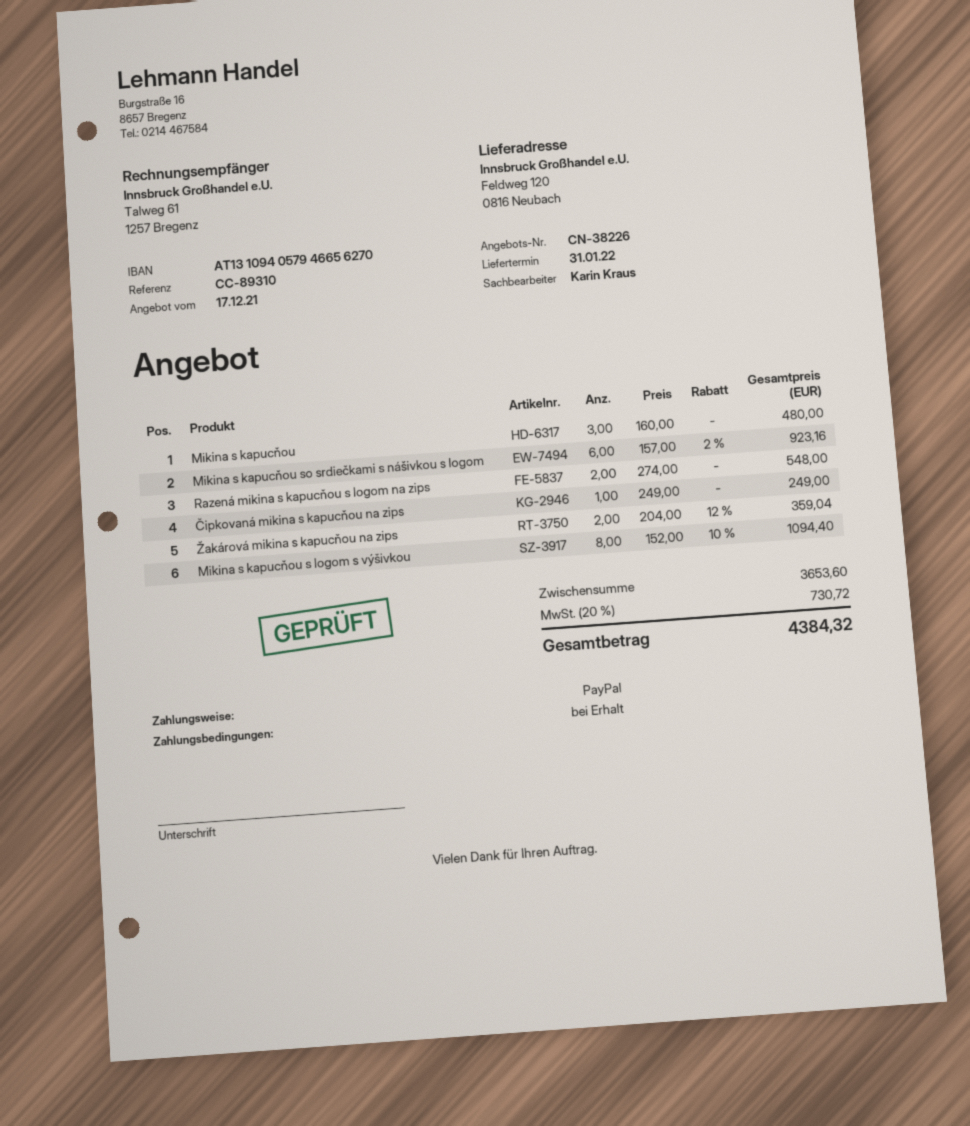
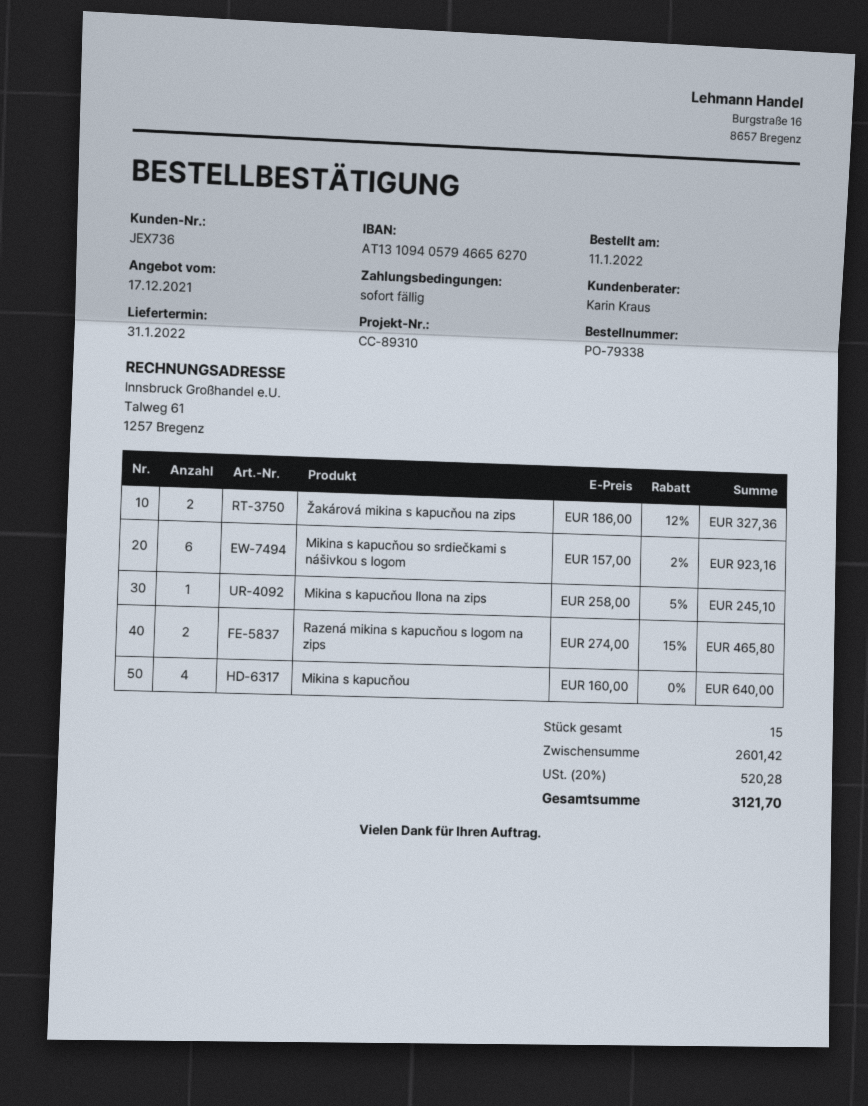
Mikina s kapucňou: 3 x 160.00 = 480.00 -> 4 x 160.00 = 640.00
Razená mikina s kapucňou s logom na zips: 2 x 274.00 = 548.00 -> 2 x 274.00 - 15% = 465.80
Čipkovaná mikina s kapucňou na zips: 1 x 249.00 = 249.00 -> none
Žakárová mikina s kapucňou na zips: 2 x 204.00 - 12% = 359.04 -> 2 x 186.00 - 12% = 327.36
Mikina s kapucňou s logom s výšivkou: 8 x 152.00 - 10% = 1094.40 -> none
Mikina s kapucňou Ilona na zips: none -> 1 x 258.00 - 5% = 245.10
subtotal: 3653.60 -> 2601.42
tax: 20% = 730.72 -> 20% = 520.28
total: 4384.32 -> 3121.70

